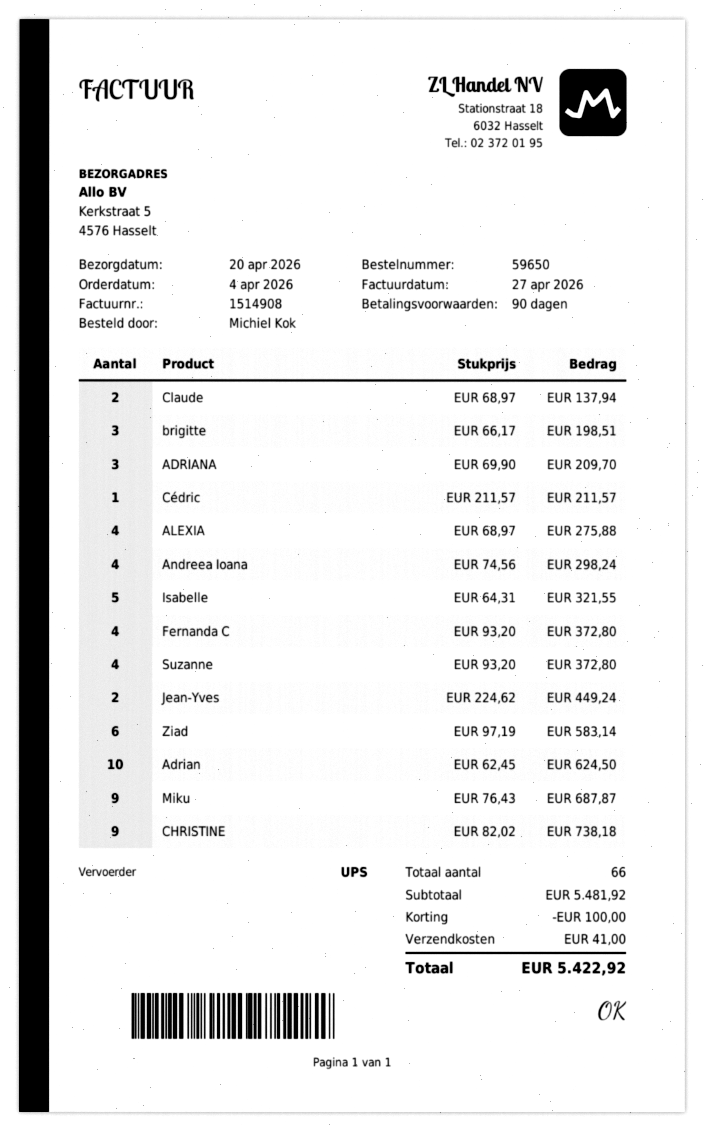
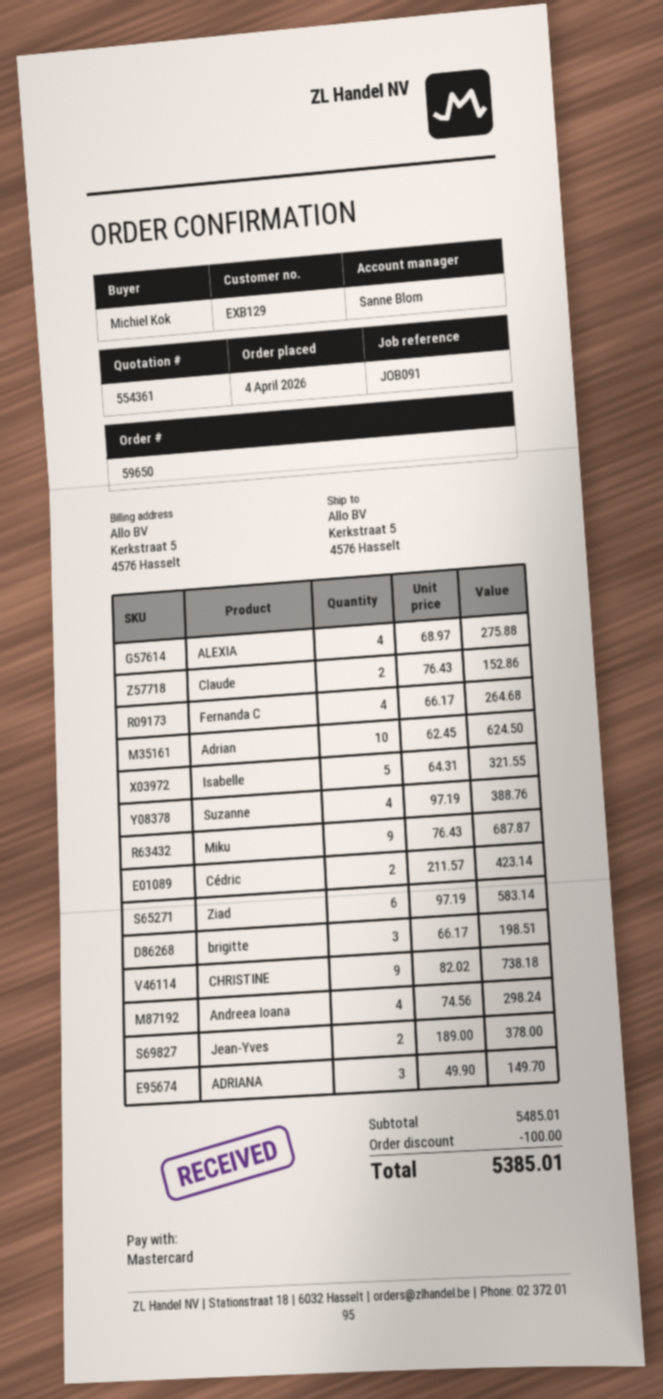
Claude: 2 x 68.97 = 137.94 -> 2 x 76.43 = 152.86
ADRIANA: 3 x 69.90 = 209.70 -> 3 x 49.90 = 149.70
Cédric: 1 x 211.57 = 211.57 -> 2 x 211.57 = 423.14
Fernanda C: 4 x 93.20 = 372.80 -> 4 x 66.17 = 264.68
Suzanne: 4 x 93.20 = 372.80 -> 4 x 97.19 = 388.76
Jean-Yves: 2 x 224.62 = 449.24 -> 2 x 189.00 = 378.00
subtotal: 5481.92 -> 5485.01
shipping: 41.00 -> none
total: 5422.92 -> 5385.01

